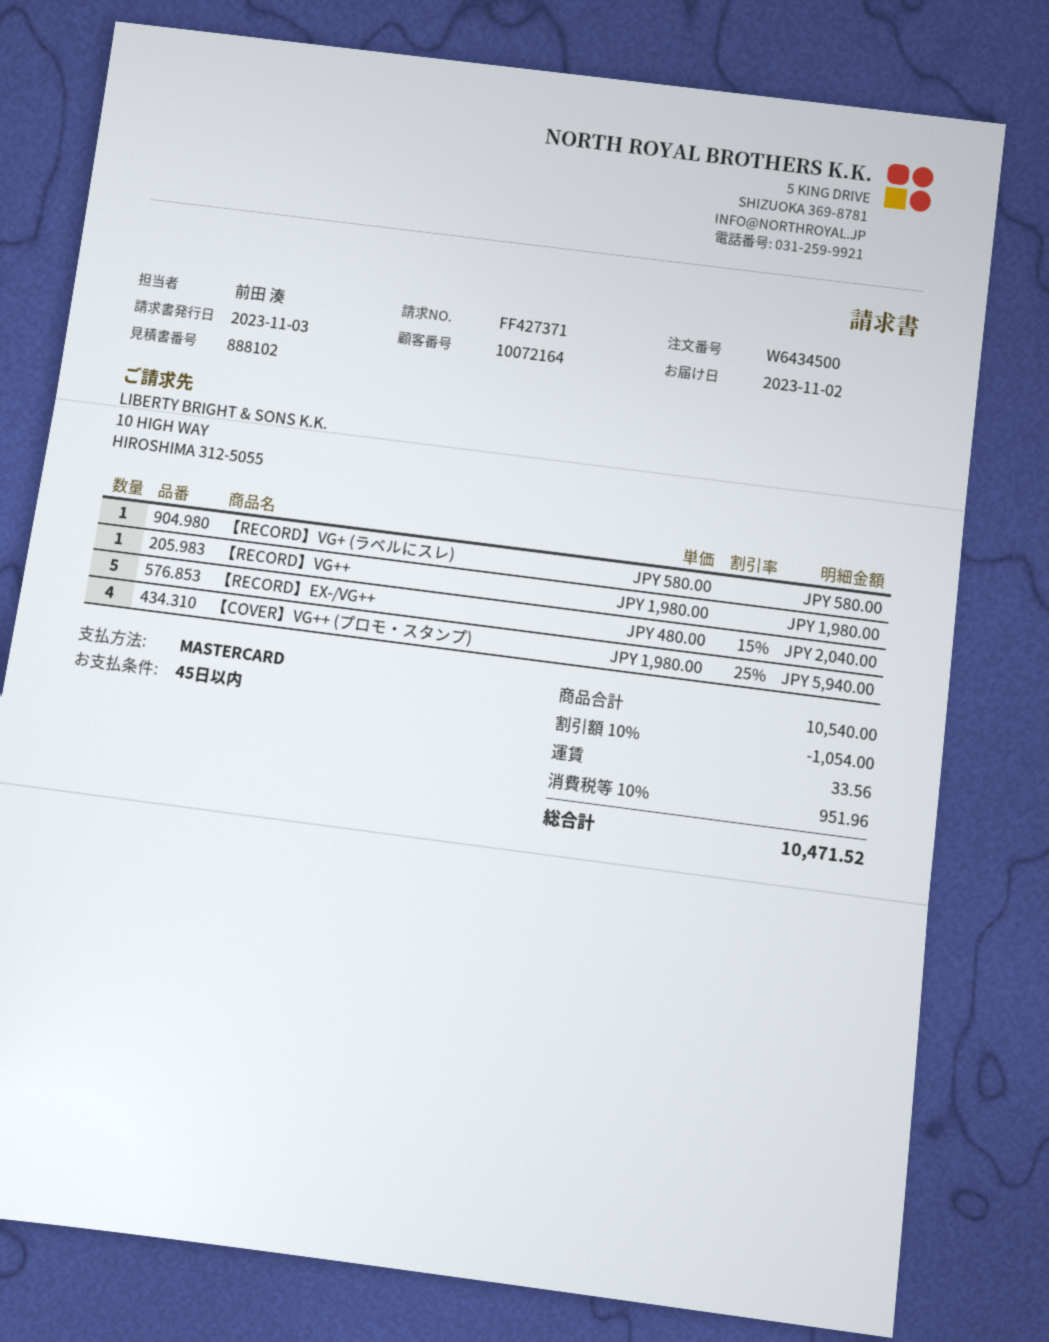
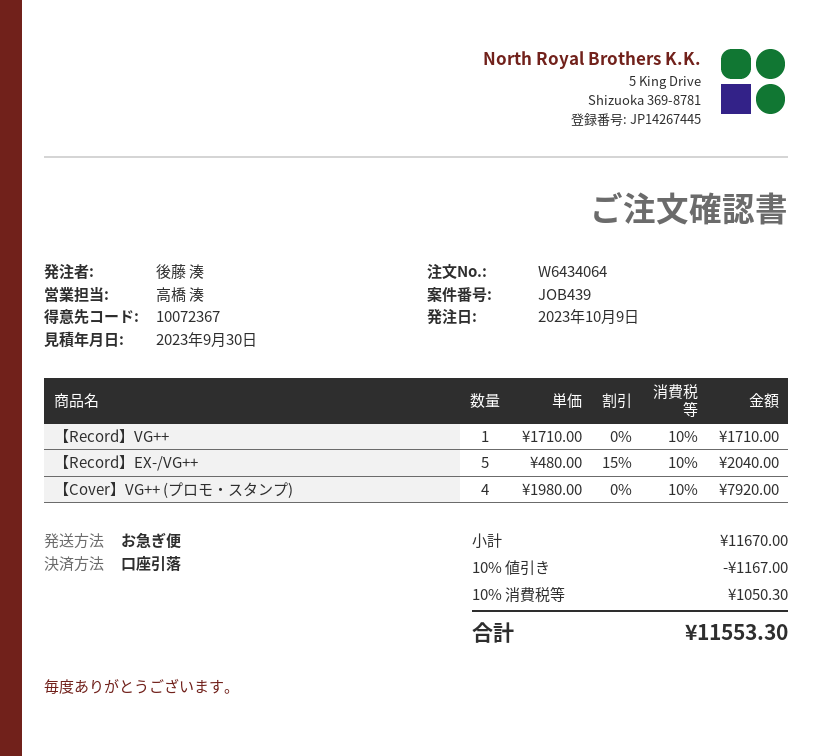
order number: W6434500 -> W6434064
customer number: 10072164 -> 10072367
sales rep: 前田 湊 -> 高橋 湊
payment method: Mastercard -> direct debit
【RECORD】VG+ (ラベルにスレ): 1 x 580.00 = 580.00 -> none
【RECORD】VG++: 1 x 1980.00 = 1980.00 -> 1 x 1710.00 = 1710.00
【COVER】VG++ (プロモ・スタンプ): 4 x 1980.00 - 25% = 5940.00 -> 4 x 1980.00 = 7920.00
subtotal: 10540.00 -> 11670.00
discount: 10% = 1054.00 -> 10% = 1167.00
shipping: 33.56 -> none
tax: 10% = 951.96 -> 10% = 1050.30
total: 10471.52 -> 11553.30

